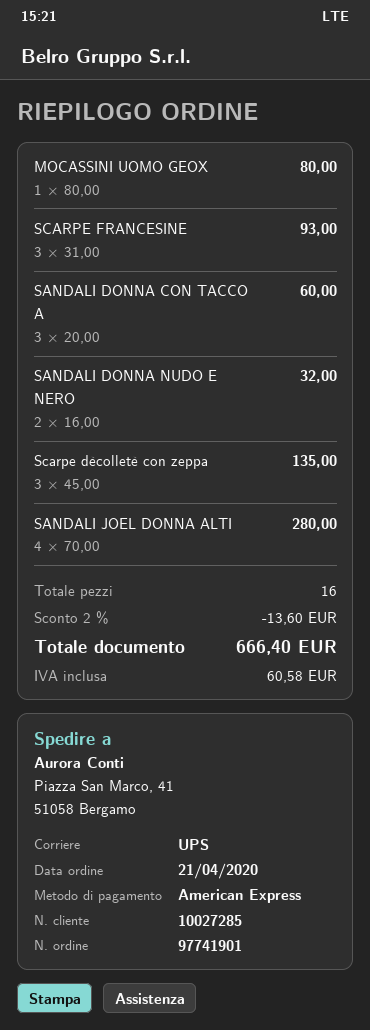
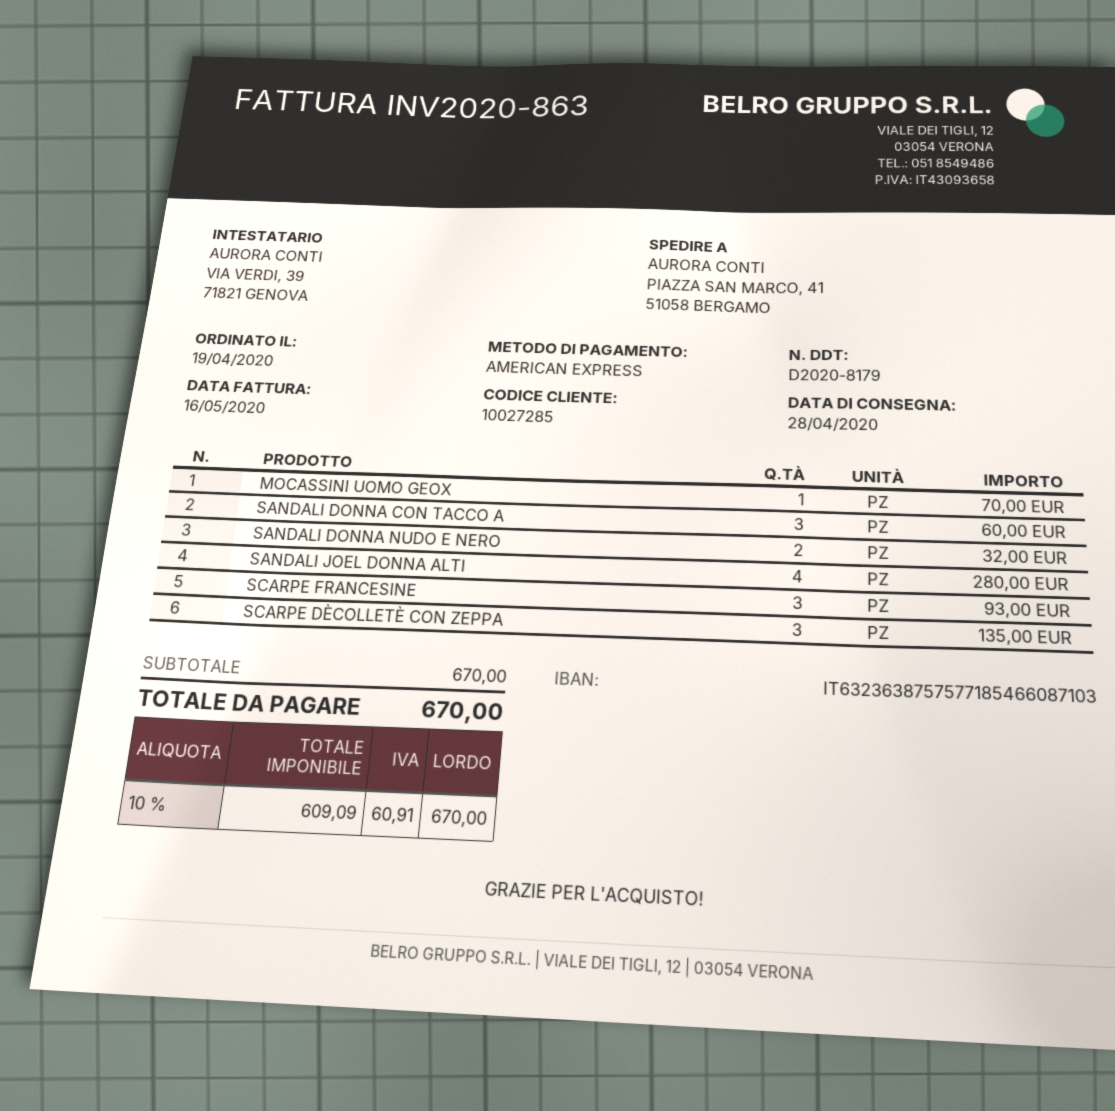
order date: 2020-04-21 -> 2020-04-19
MOCASSINI UOMO GEOX: 1 for 80.00 -> 1 for 70.00
discount: 2% = 13.60 -> none
tax: 60.58 -> 60.91
total: 666.40 -> 670.00

